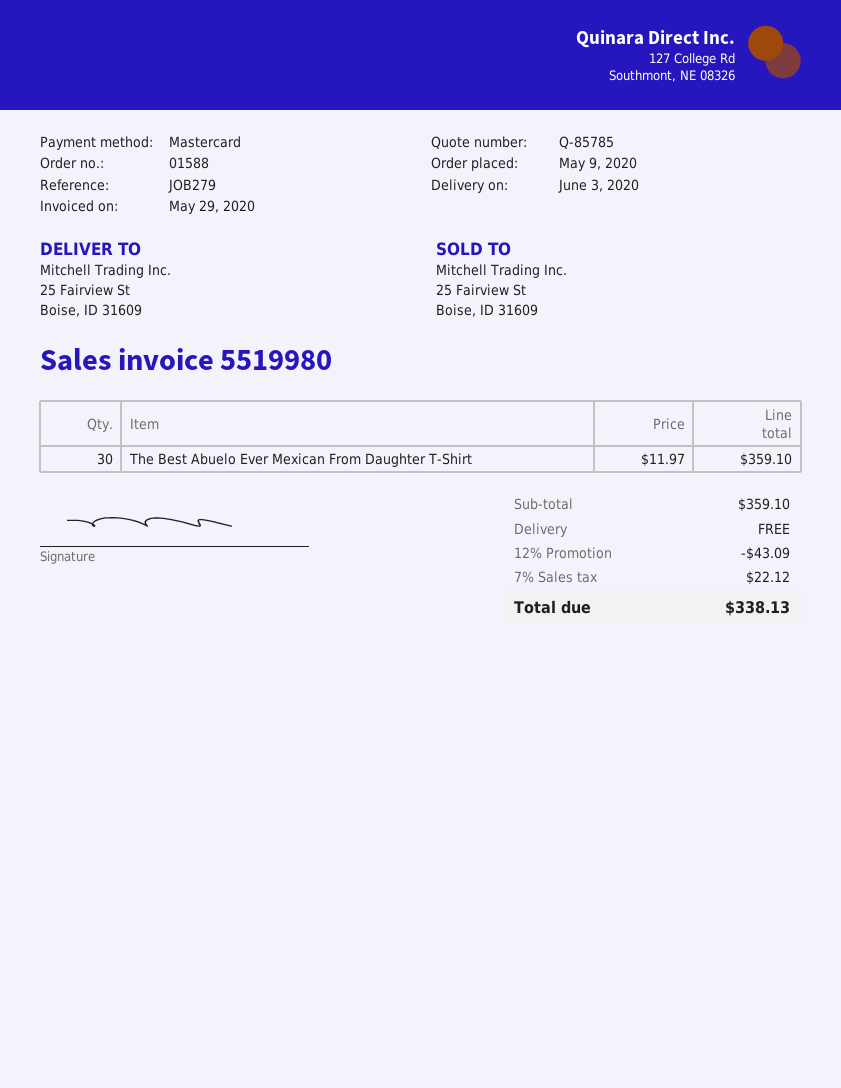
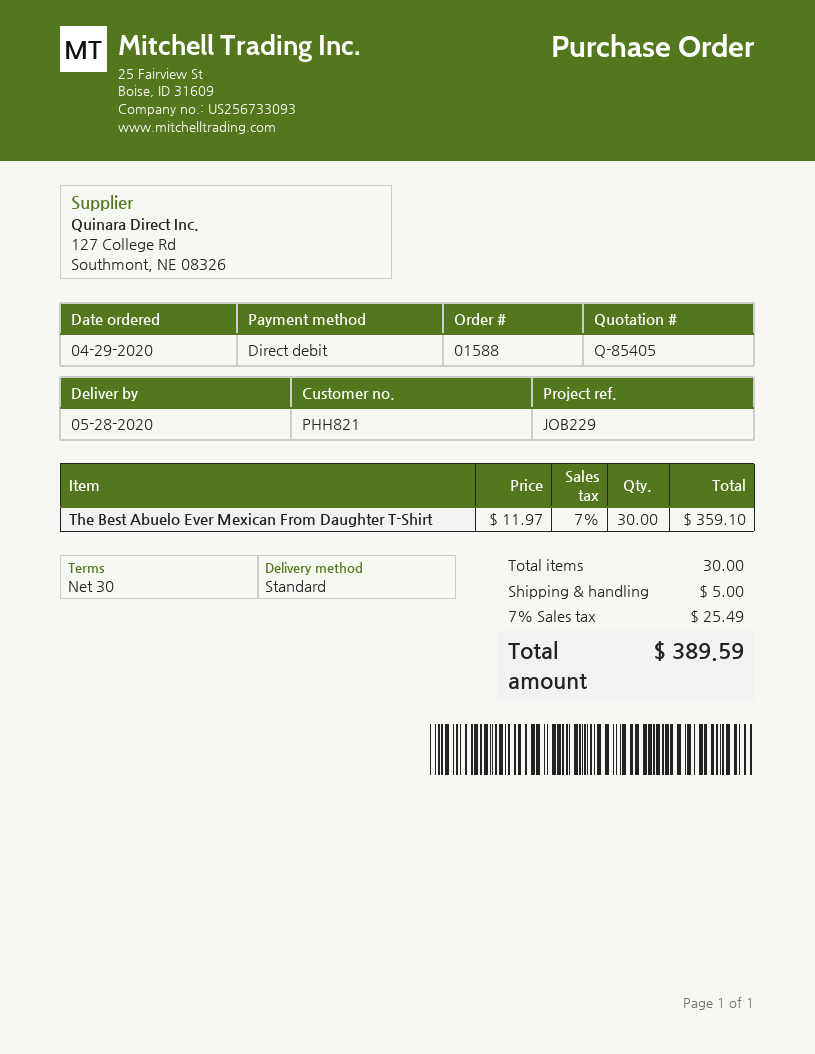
quote number: Q-85785 -> Q-85405
order date: 2020-05-09 -> 2020-04-29
delivery date: 2020-06-03 -> 2020-05-28
reference: JOB279 -> JOB229
payment method: Mastercard -> direct debit
discount: 12% = 43.09 -> none
shipping: 0.00 -> 5.00
tax: 7% = 22.12 -> 7% = 25.49
total: 338.13 -> 389.59

